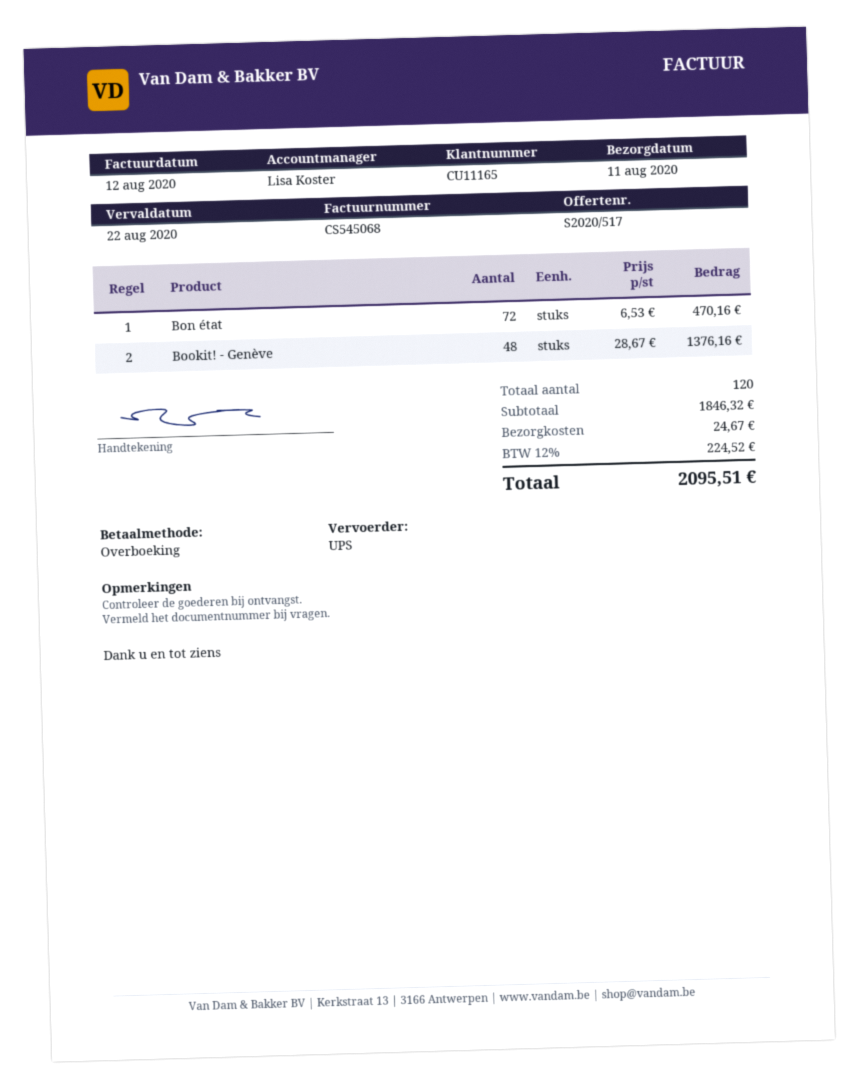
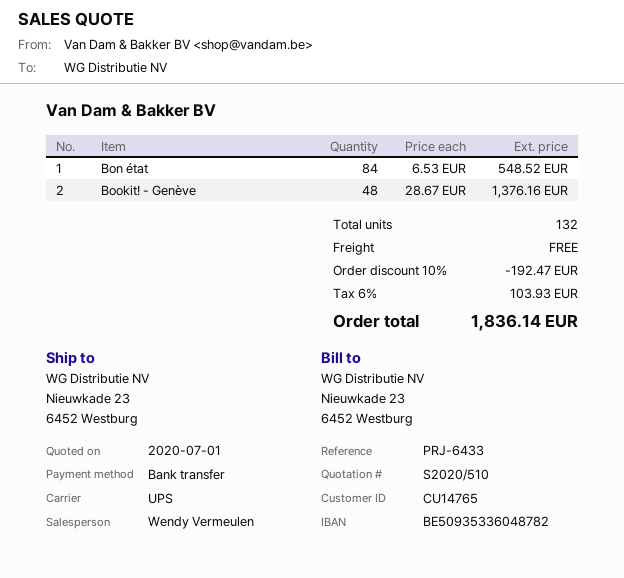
quote number: S2020/517 -> S2020/510
customer number: CU11165 -> CU14765
sales rep: Lisa Koster -> Wendy Vermeulen
Bon état: 72 x 6.53 = 470.16 -> 84 x 6.53 = 548.52
total quantity: 120 -> 132
discount: none -> 10% = 192.47
shipping: 24.67 -> 0.00
tax: 12% = 224.52 -> 6% = 103.93
total: 2095.51 -> 1836.14

